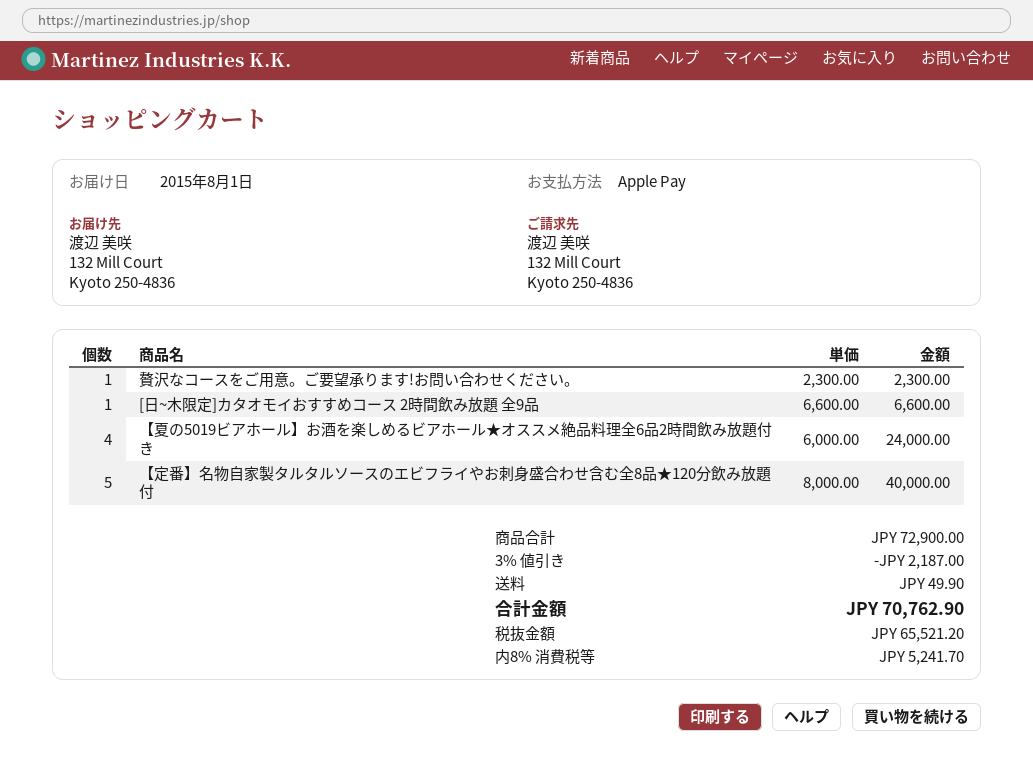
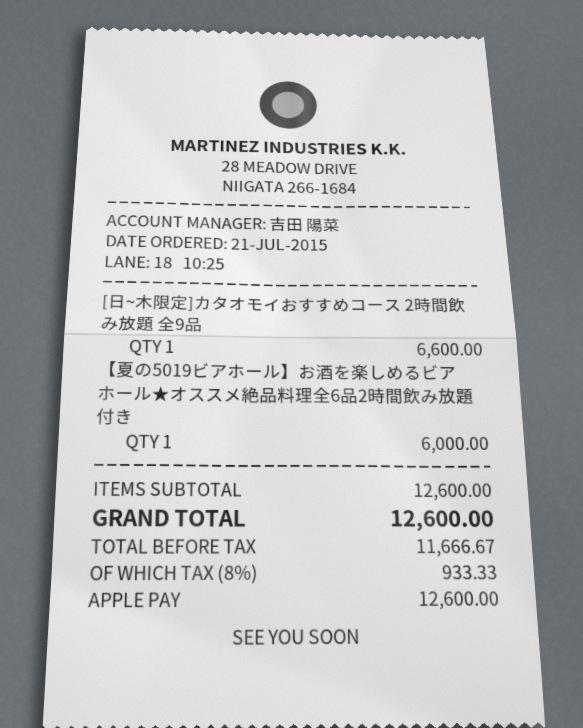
贅沢なコースをご用意。ご要望承ります!お問い合わせください。: 1 for 2300.00 -> none
【夏の5019ビアホール】お酒を楽しめるビアホール★オススメ絶品料理全6品2時間飲み放題付き: 4 for 24000.00 -> 1 for 6000.00
【定番】名物自家製タルタルソースのエビフライやお刺身盛合わせ含む全8品★120分飲み放題付: 5 for 40000.00 -> none
subtotal: 72900.00 -> 12600.00
discount: 3% = 2187.00 -> none
shipping: 49.90 -> none
net: 65521.20 -> 11666.67
tax: 8% = 5241.70 -> 8% = 933.33
total: 70762.90 -> 12600.00

